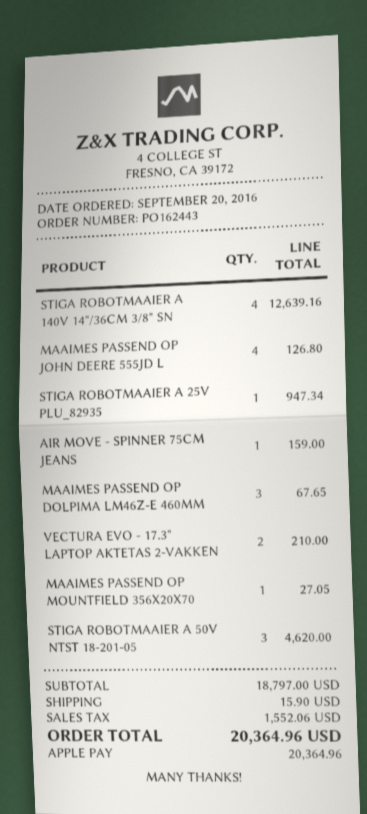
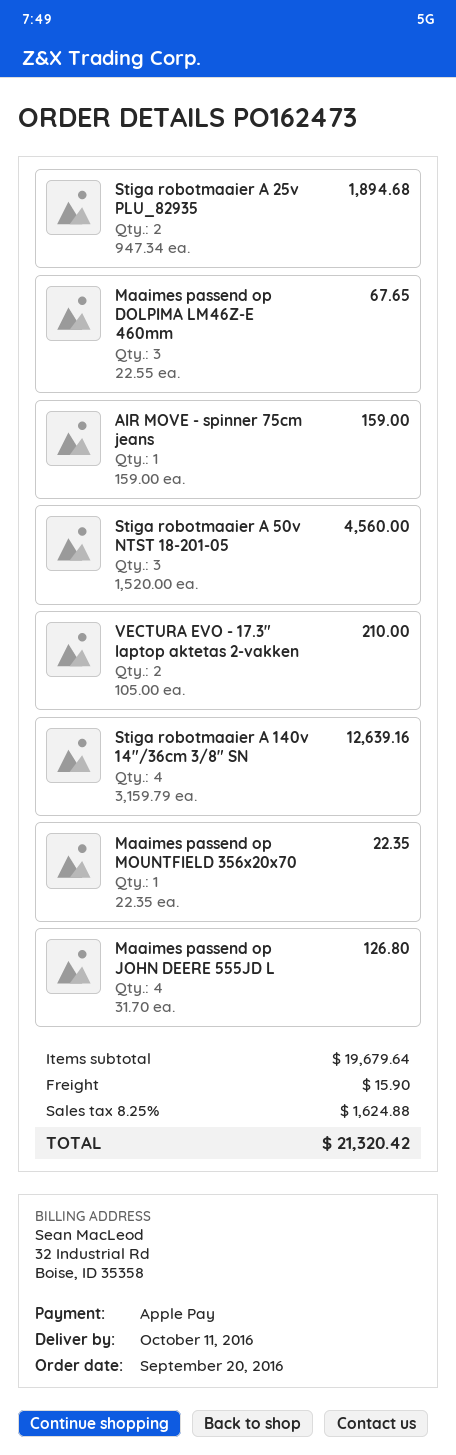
order number: PO162443 -> PO162473
STIGA ROBOTMAAIER A 25V PLU_82935: 1 for 947.34 -> 2 for 1894.68
MAAIMES PASSEND OP MOUNTFIELD 356X20X70: 1 for 27.05 -> 1 for 22.35
STIGA ROBOTMAAIER A 50V NTST 18-201-05: 3 for 4620.00 -> 3 for 4560.00
subtotal: 18797.00 -> 19679.64
tax: 1552.06 -> 1624.88
total: 20364.96 -> 21320.42

